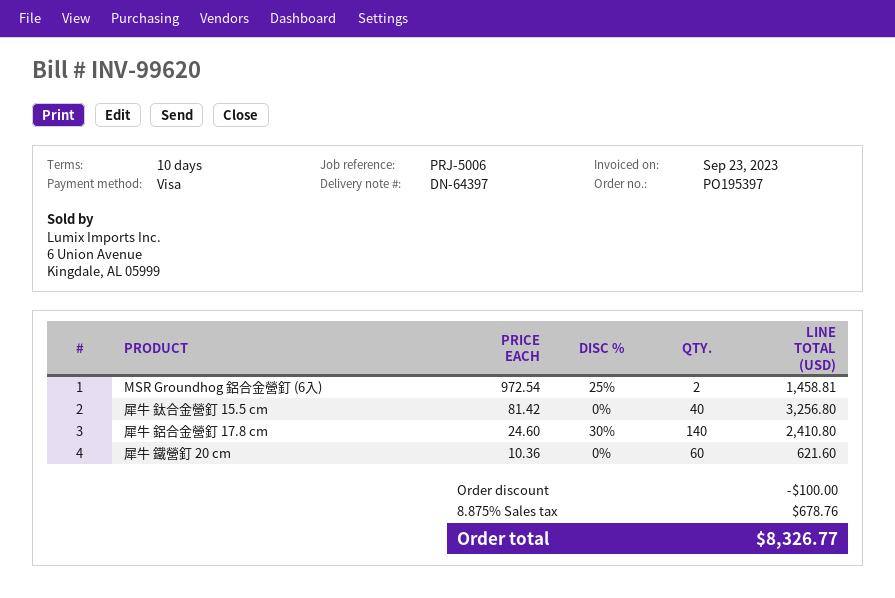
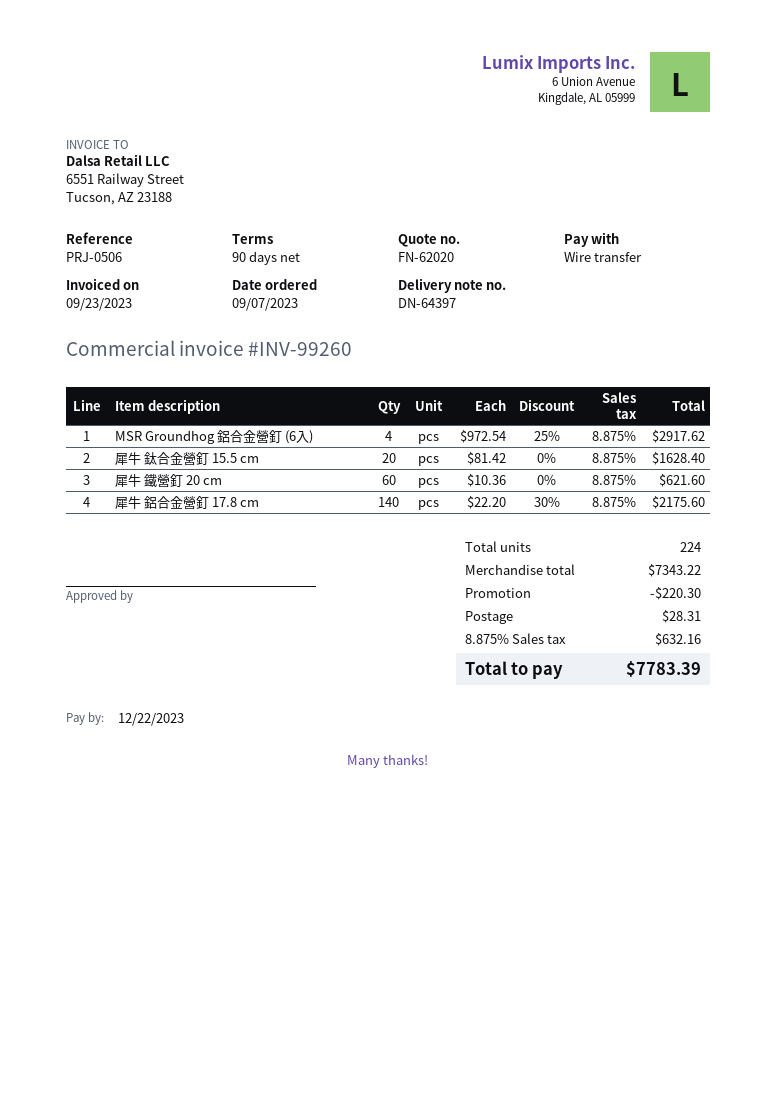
invoice number: INV-99620 -> INV-99260
payment terms: 10 days -> 90 days
reference: PRJ-5006 -> PRJ-0506
payment method: Visa -> bank transfer
MSR Groundhog 鋁合金營釘 (6入): 2 x 972.54 - 25% = 1458.81 -> 4 x 972.54 - 25% = 2917.62
犀牛 鈦合金營釘 15.5 cm: 40 x 81.42 = 3256.80 -> 20 x 81.42 = 1628.40
犀牛 鋁合金營釘 17.8 cm: 140 x 24.60 - 30% = 2410.80 -> 140 x 22.20 - 30% = 2175.60
discount: 100.00 -> 220.30
shipping: none -> 28.31
tax: 8.875% = 678.76 -> 8.875% = 632.16
total: 8326.77 -> 7783.39

